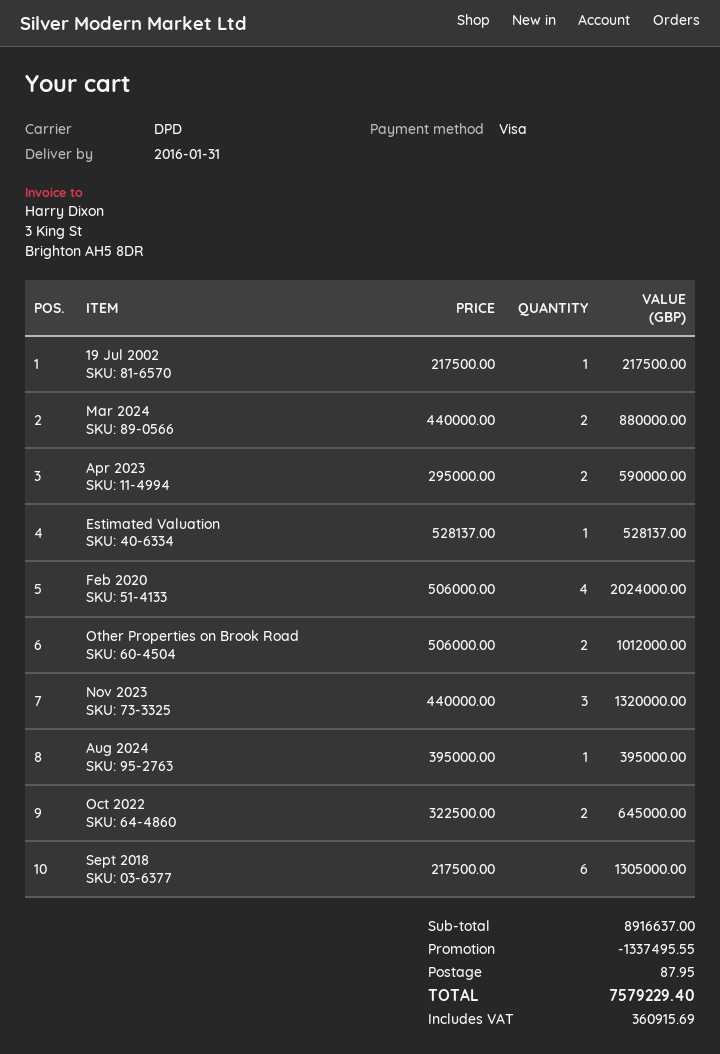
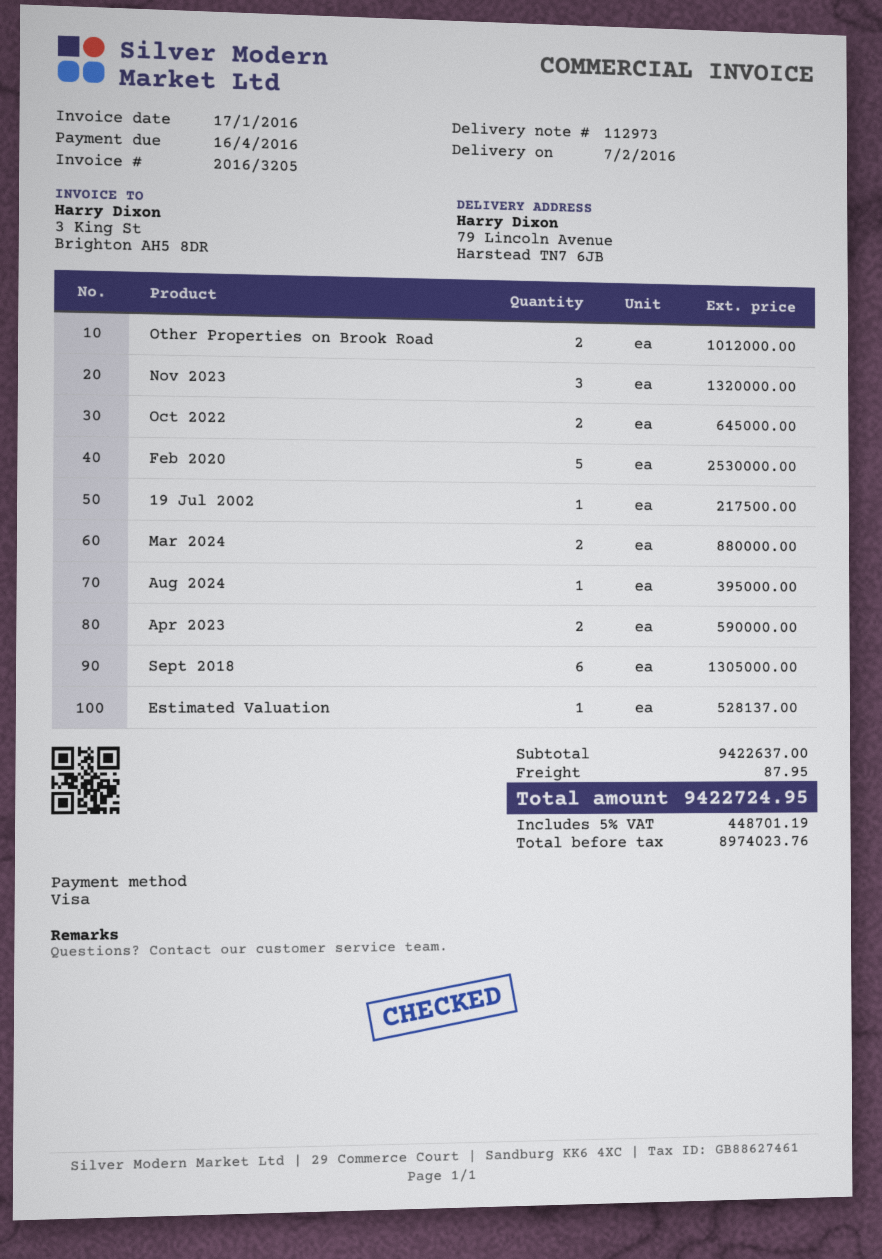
delivery date: 2016-01-31 -> 2016-02-07
Feb 2020: 4 for 2024000.00 -> 5 for 2530000.00
subtotal: 8916637.00 -> 9422637.00
discount: 1337495.55 -> none
tax: 360915.69 -> 448701.19
total: 7579229.40 -> 9422724.95

